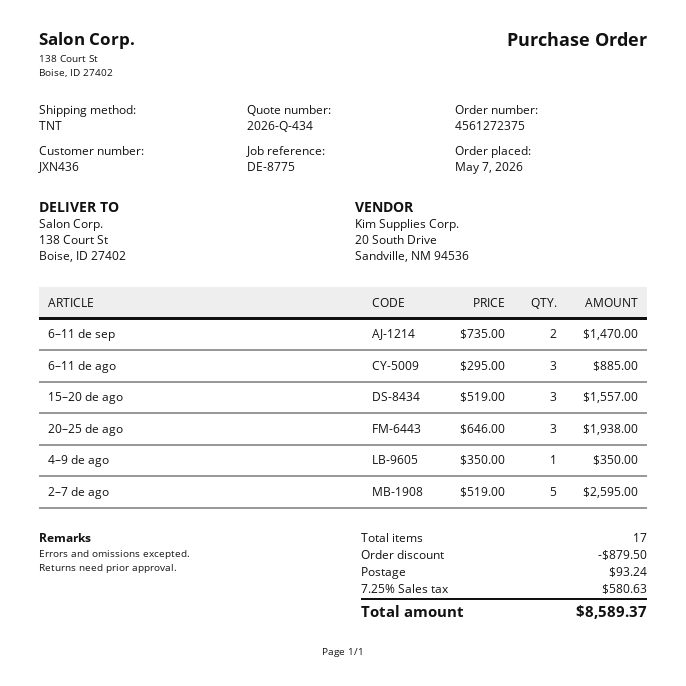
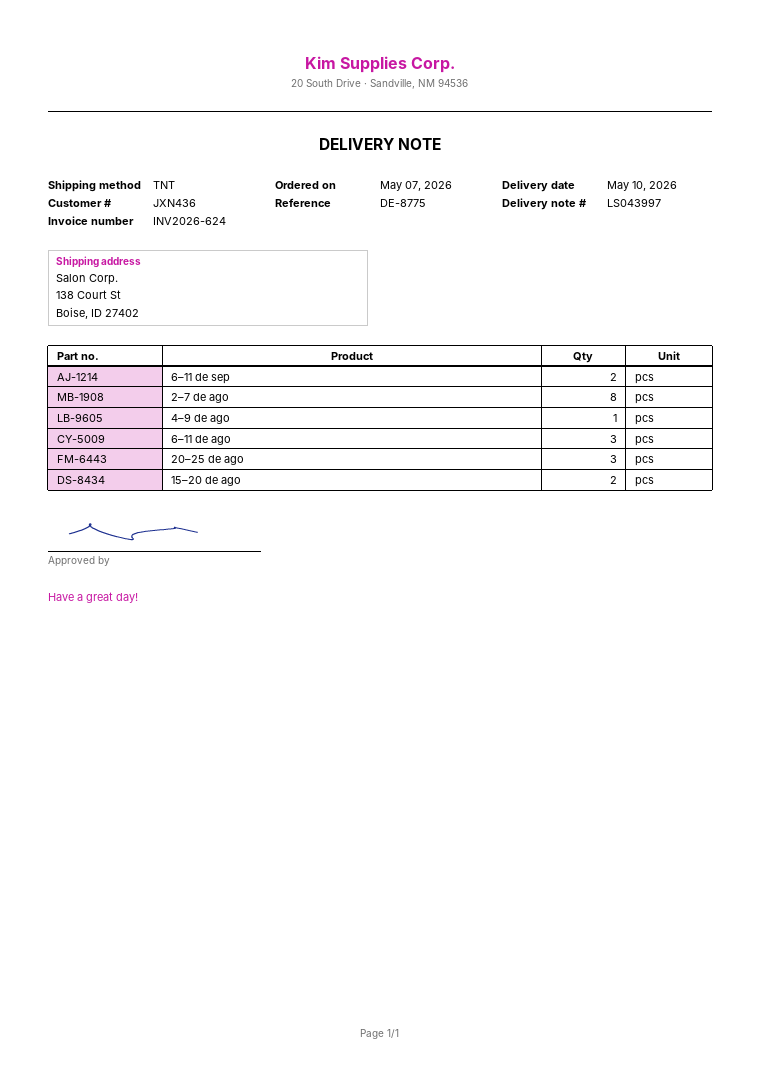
15–20 de ago: 3 -> 2
2–7 de ago: 5 -> 8

